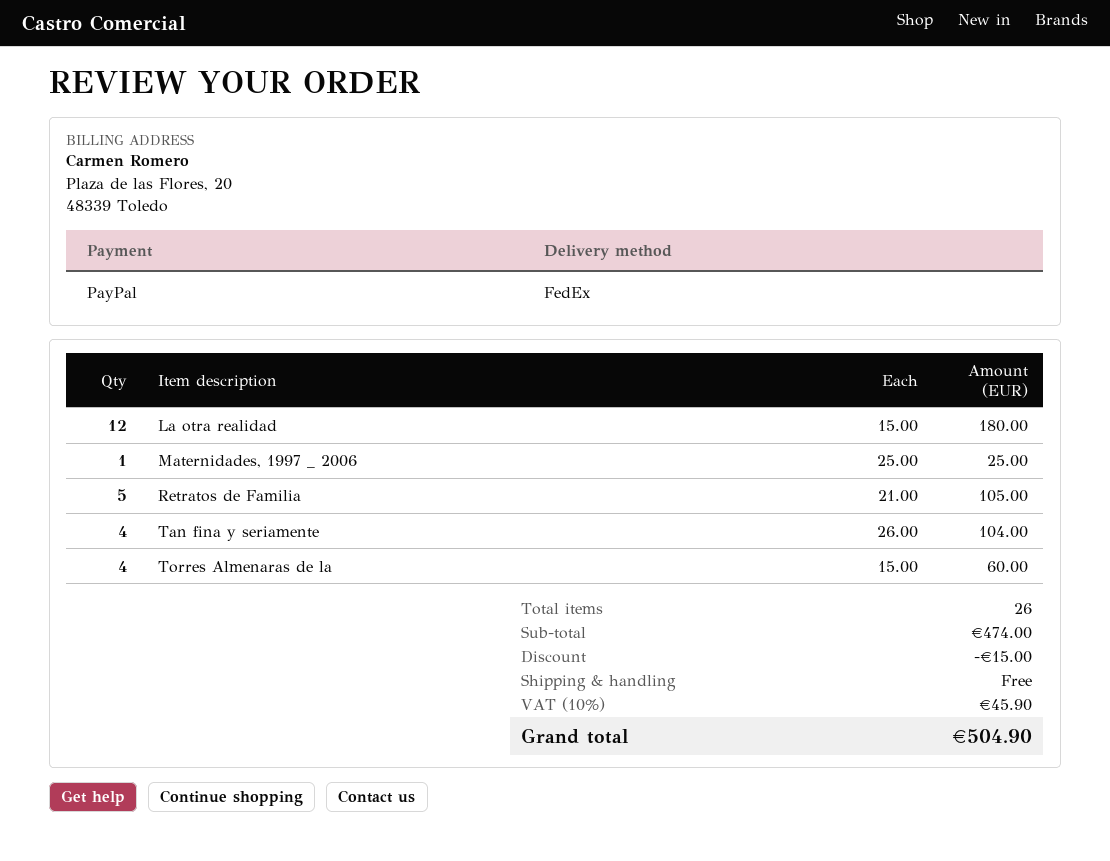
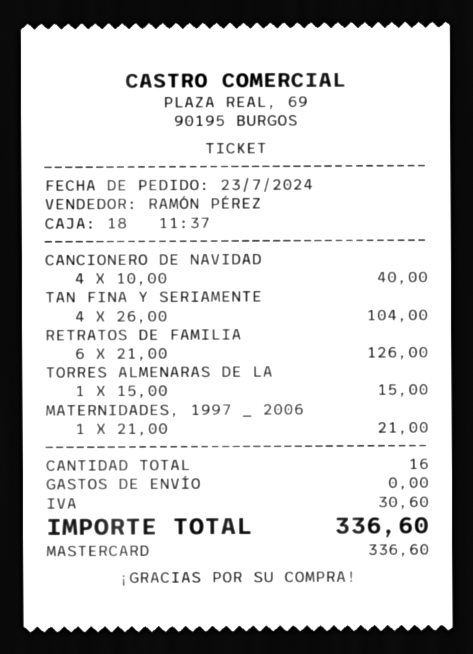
payment method: PayPal -> Mastercard
La otra realidad: 12 x 15.00 = 180.00 -> none
Maternidades, 1997 _ 2006: 1 x 25.00 = 25.00 -> 1 x 21.00 = 21.00
Retratos de Familia: 5 x 21.00 = 105.00 -> 6 x 21.00 = 126.00
Torres Almenaras de la: 4 x 15.00 = 60.00 -> 1 x 15.00 = 15.00
CANCIONERO DE NAVIDAD: none -> 4 x 10.00 = 40.00
total quantity: 26 -> 16
discount: 15.00 -> none
tax: 45.90 -> 30.60
total: 504.90 -> 336.60

